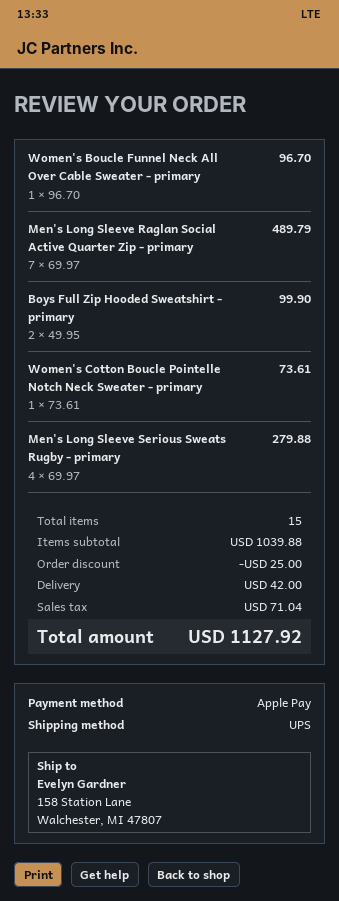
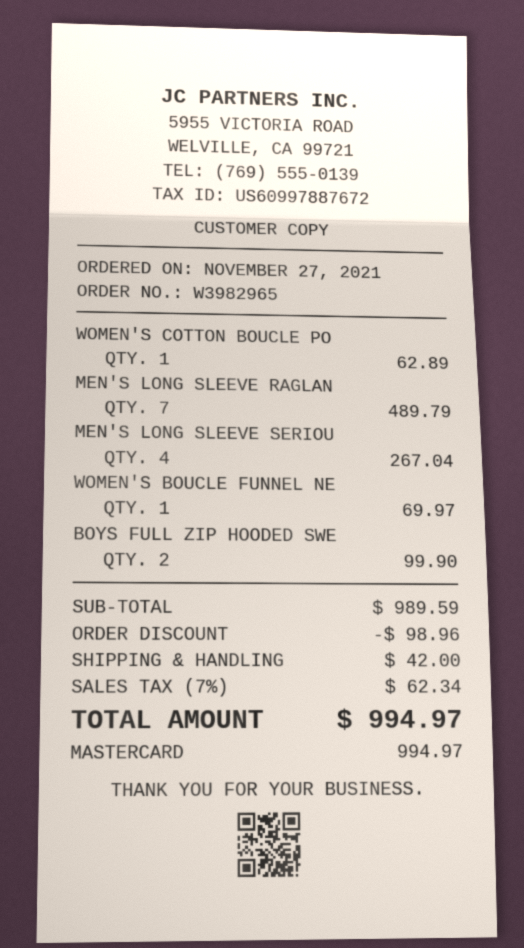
payment method: Apple Pay -> Mastercard
Women's Boucle Funnel Neck All Over Cable Sweater - primary: 1 for 96.70 -> 1 for 69.97
Women's Cotton Boucle Pointelle Notch Neck Sweater - primary: 1 for 73.61 -> 1 for 62.89
Men's Long Sleeve Serious Sweats Rugby - primary: 4 for 279.88 -> 4 for 267.04
subtotal: 1039.88 -> 989.59
discount: 25.00 -> 98.96
tax: 71.04 -> 62.34
total: 1127.92 -> 994.97

